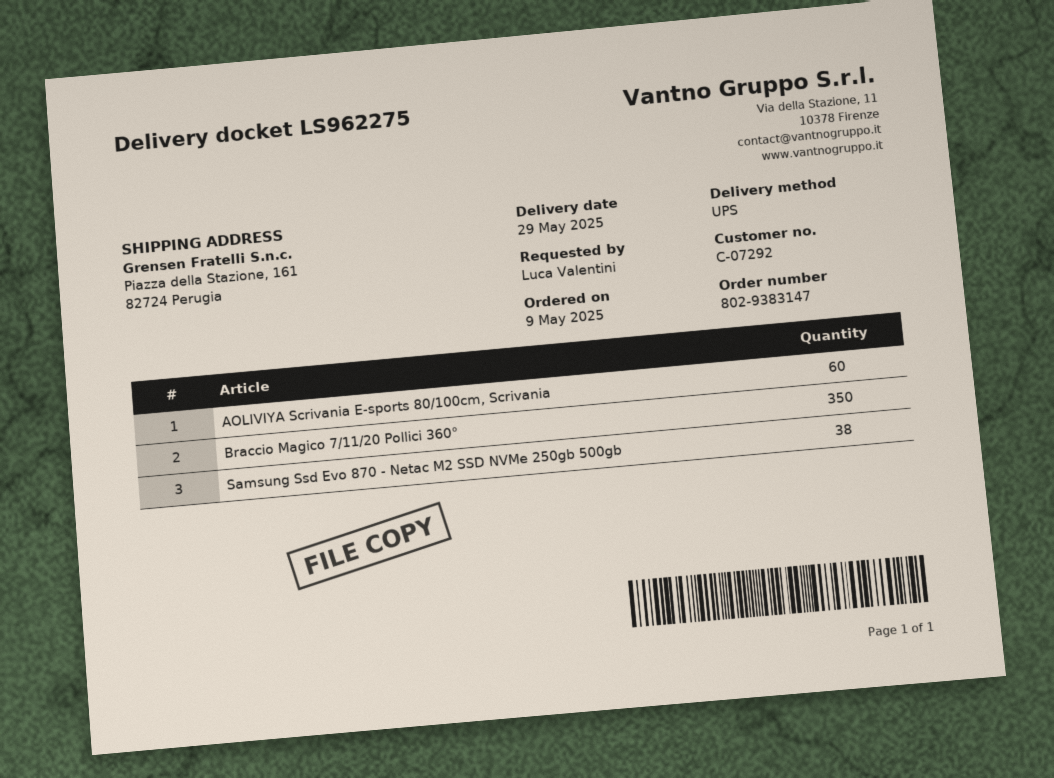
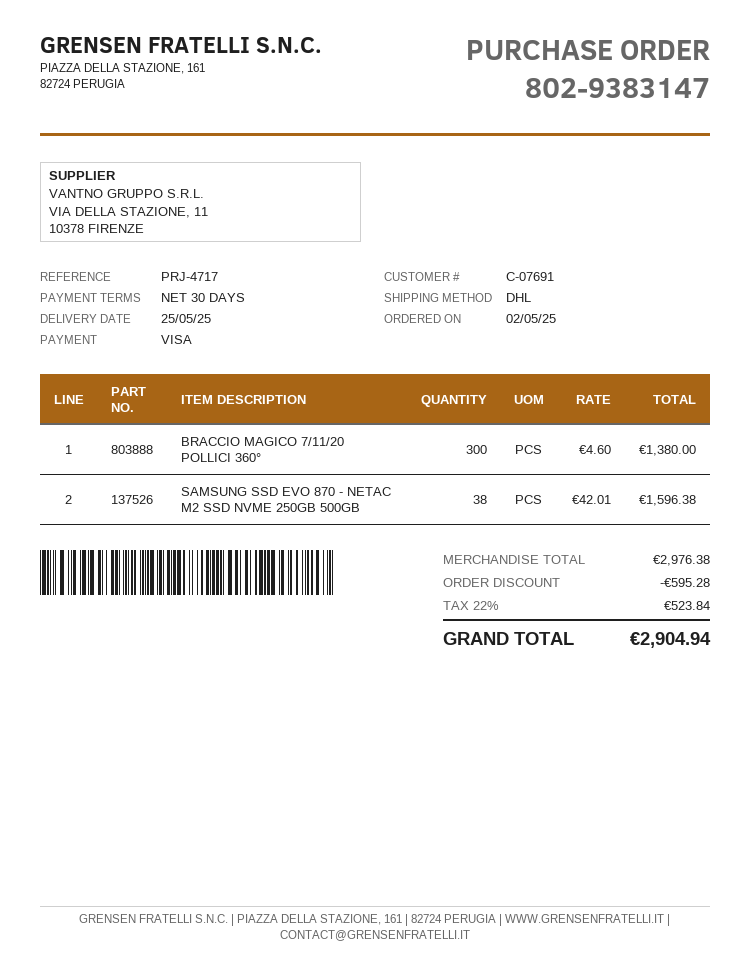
order date: 2025-05-09 -> 2025-05-02
delivery date: 2025-05-29 -> 2025-05-25
customer number: C-07292 -> C-07691
shipping method: UPS -> DHL
AOLIVIYA Scrivania E-sports 80/100cm, Scrivania: 60 -> none
Braccio Magico 7/11/20 Pollici 360°: 350 -> 300

